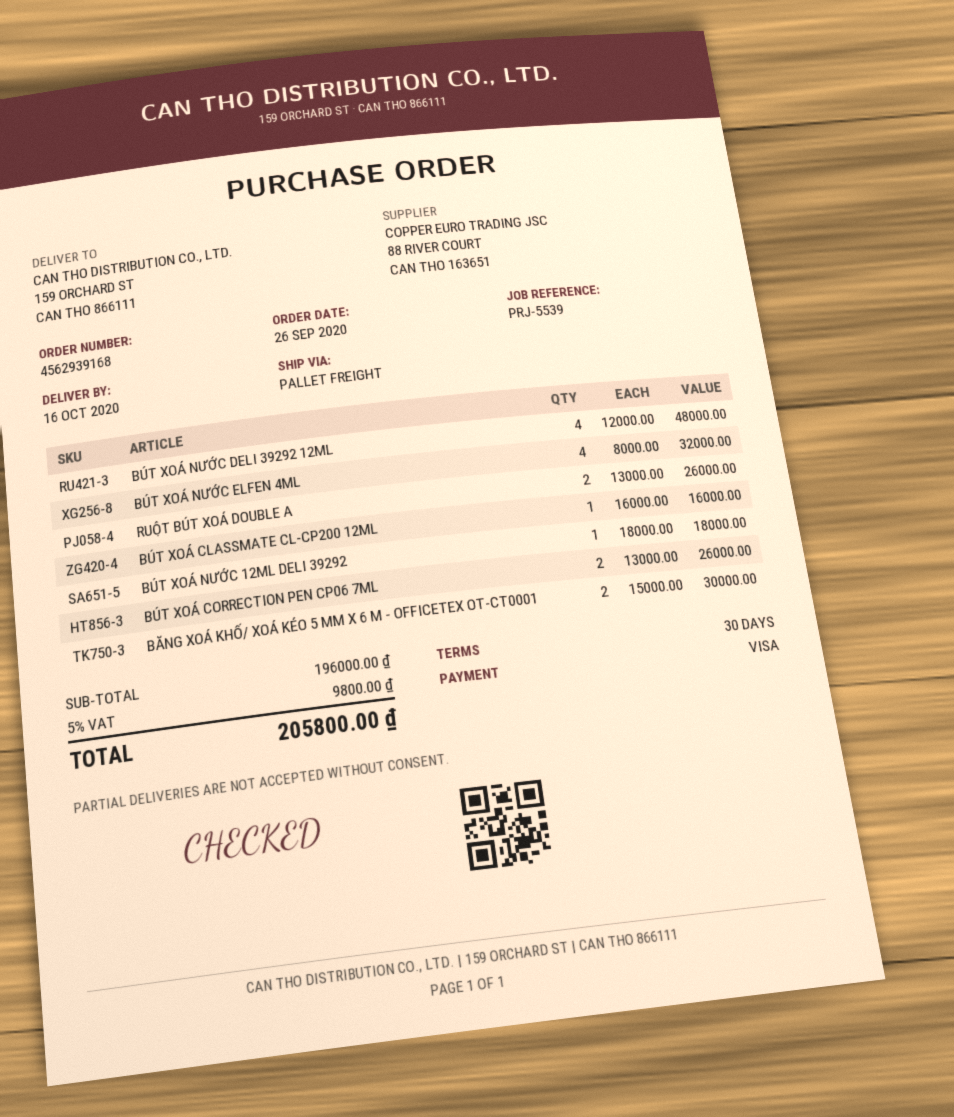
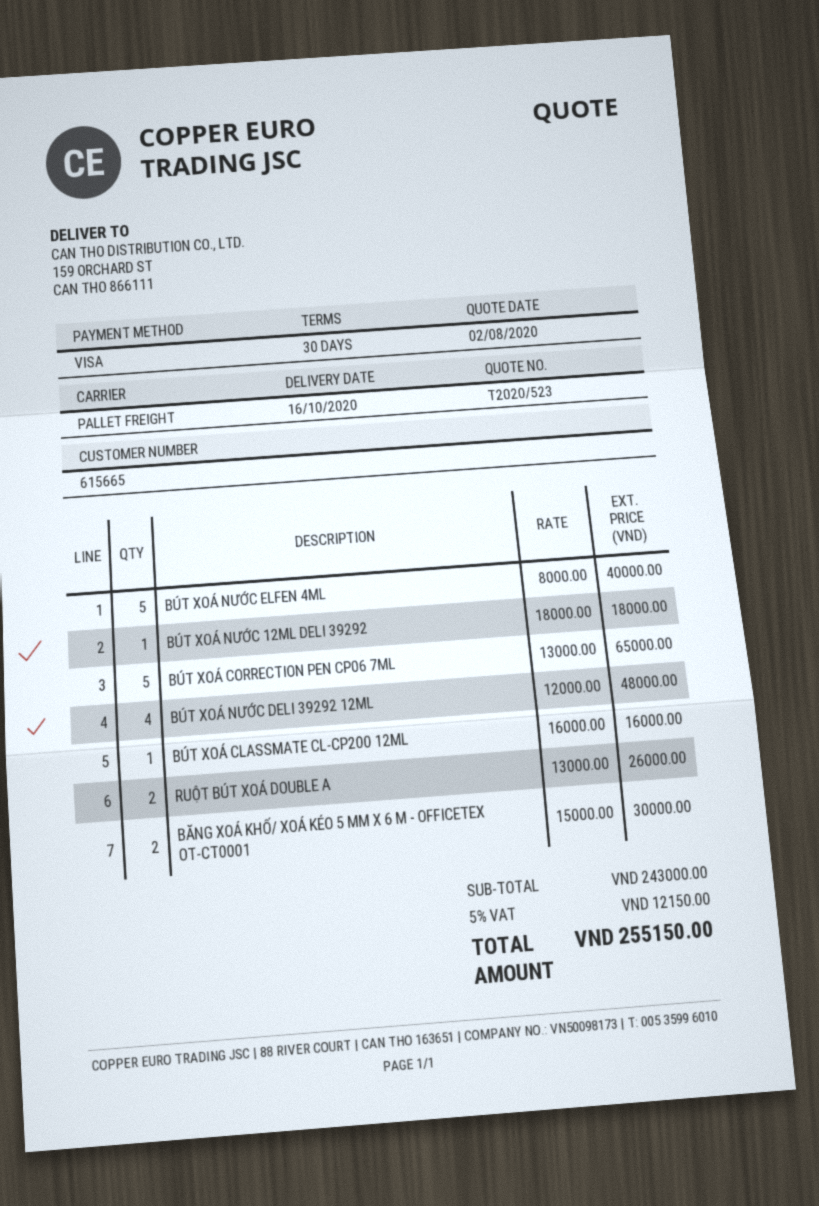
BÚT XOÁ NƯỚC ELFEN 4ML: 4 x 8000.00 = 32000.00 -> 5 x 8000.00 = 40000.00
BÚT XOÁ CORRECTION PEN CP06 7ML: 2 x 13000.00 = 26000.00 -> 5 x 13000.00 = 65000.00
subtotal: 196000.00 -> 243000.00
tax: 5% = 9800.00 -> 5% = 12150.00
total: 205800.00 -> 255150.00

